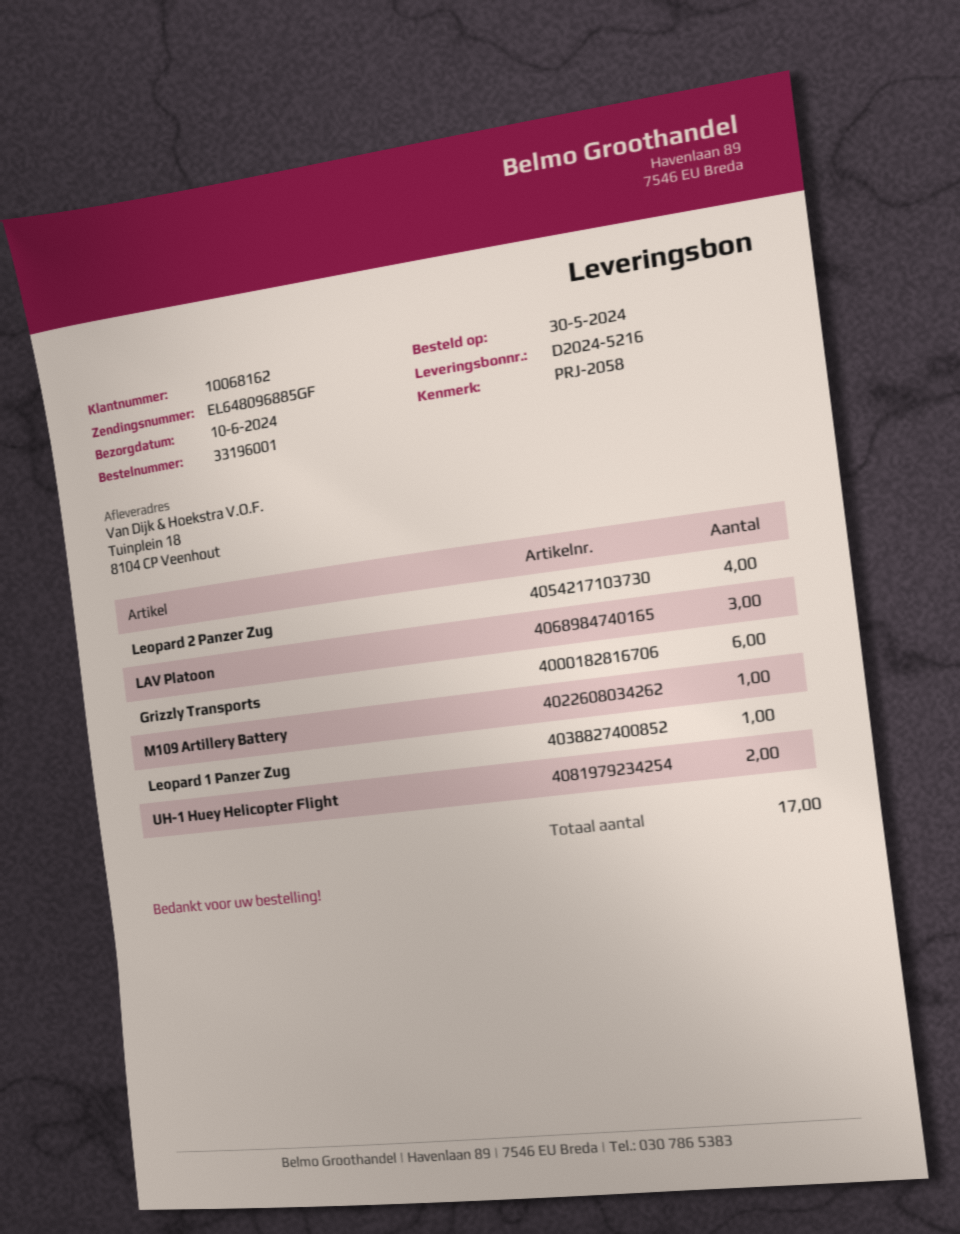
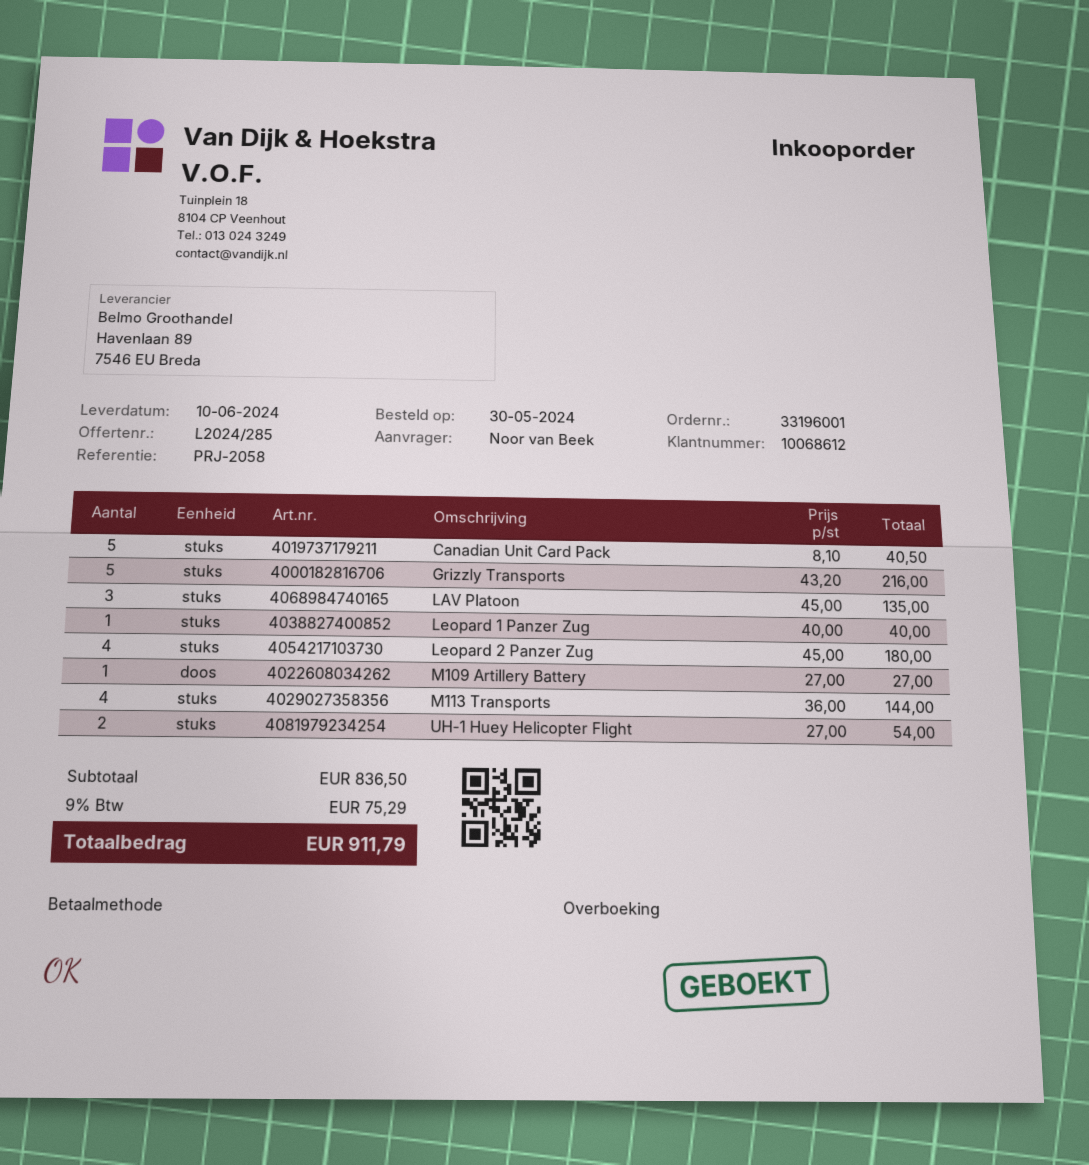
customer number: 10068162 -> 10068612
Grizzly Transports: 6 -> 5
Canadian Unit Card Pack: none -> 5
M113 Transports: none -> 4

